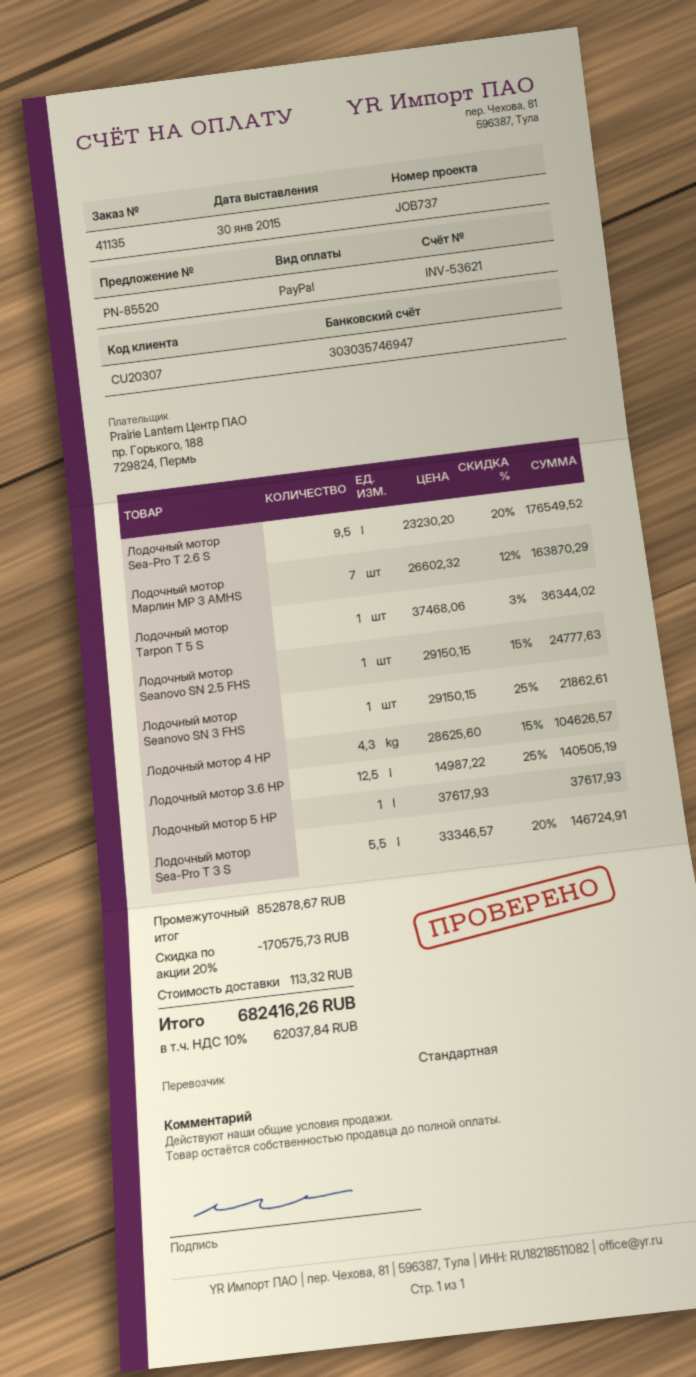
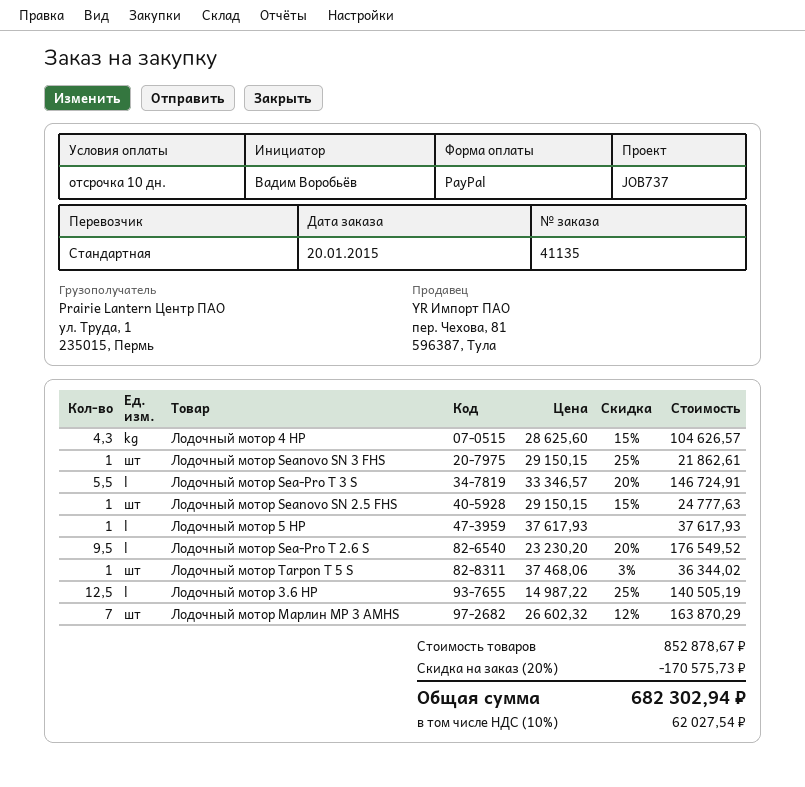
shipping: 113.32 -> none
tax: 10% = 62037.84 -> 10% = 62027.54
total: 682416.26 -> 682302.94

